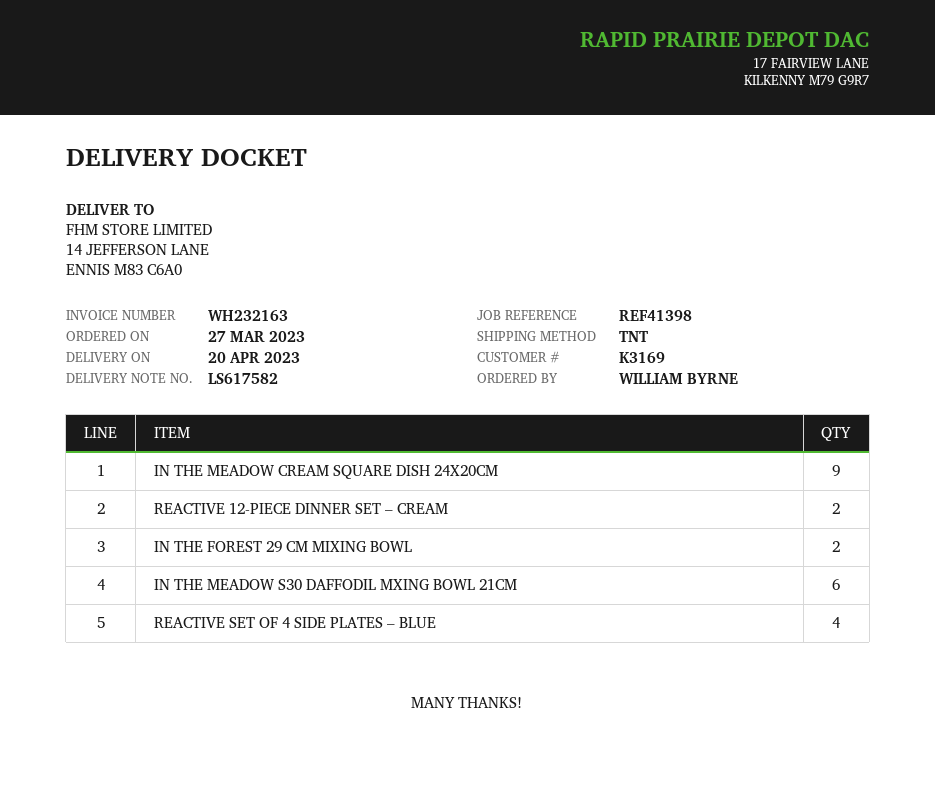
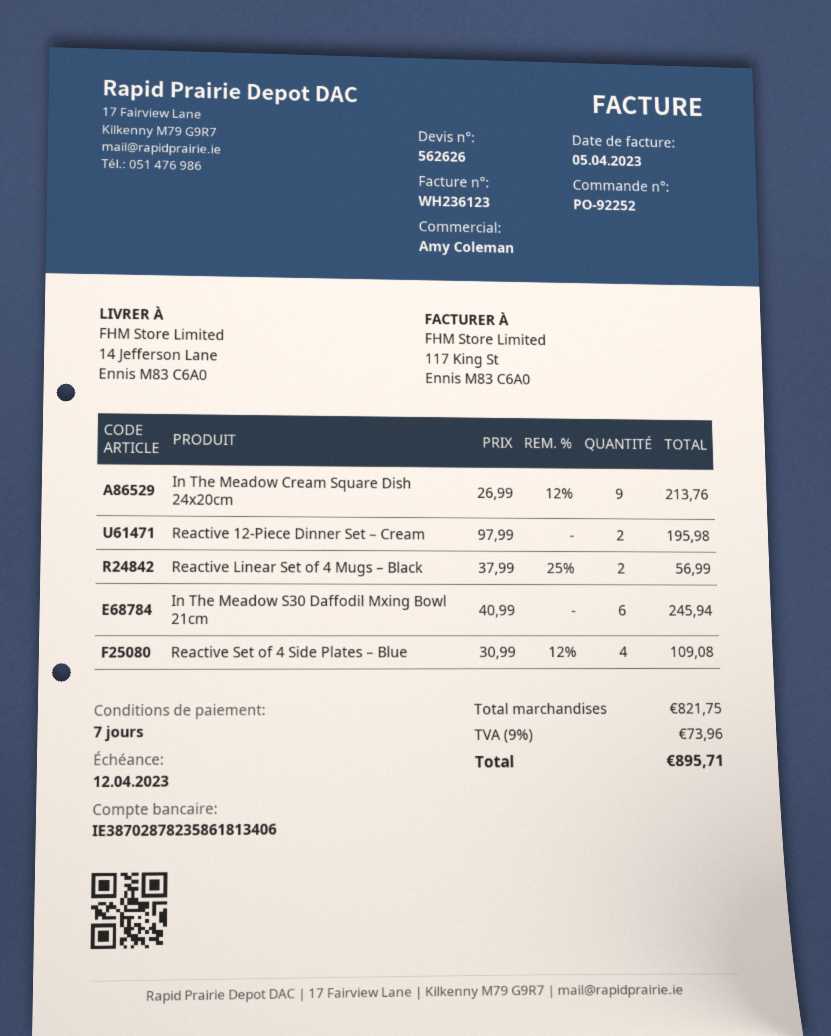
invoice number: WH232163 -> WH236123
IN THE FOREST 29 CM MIXING BOWL: 2 -> none
Reactive Linear Set of 4 Mugs – Black: none -> 2

